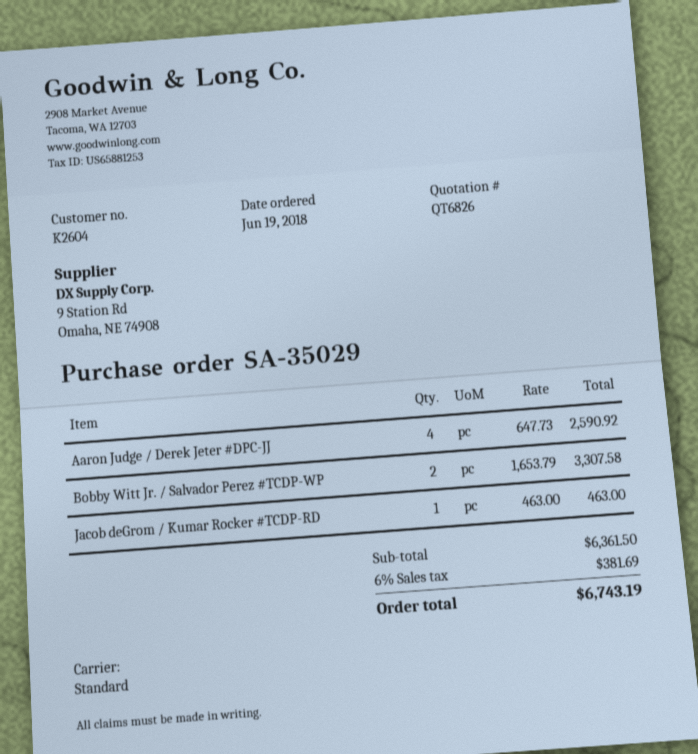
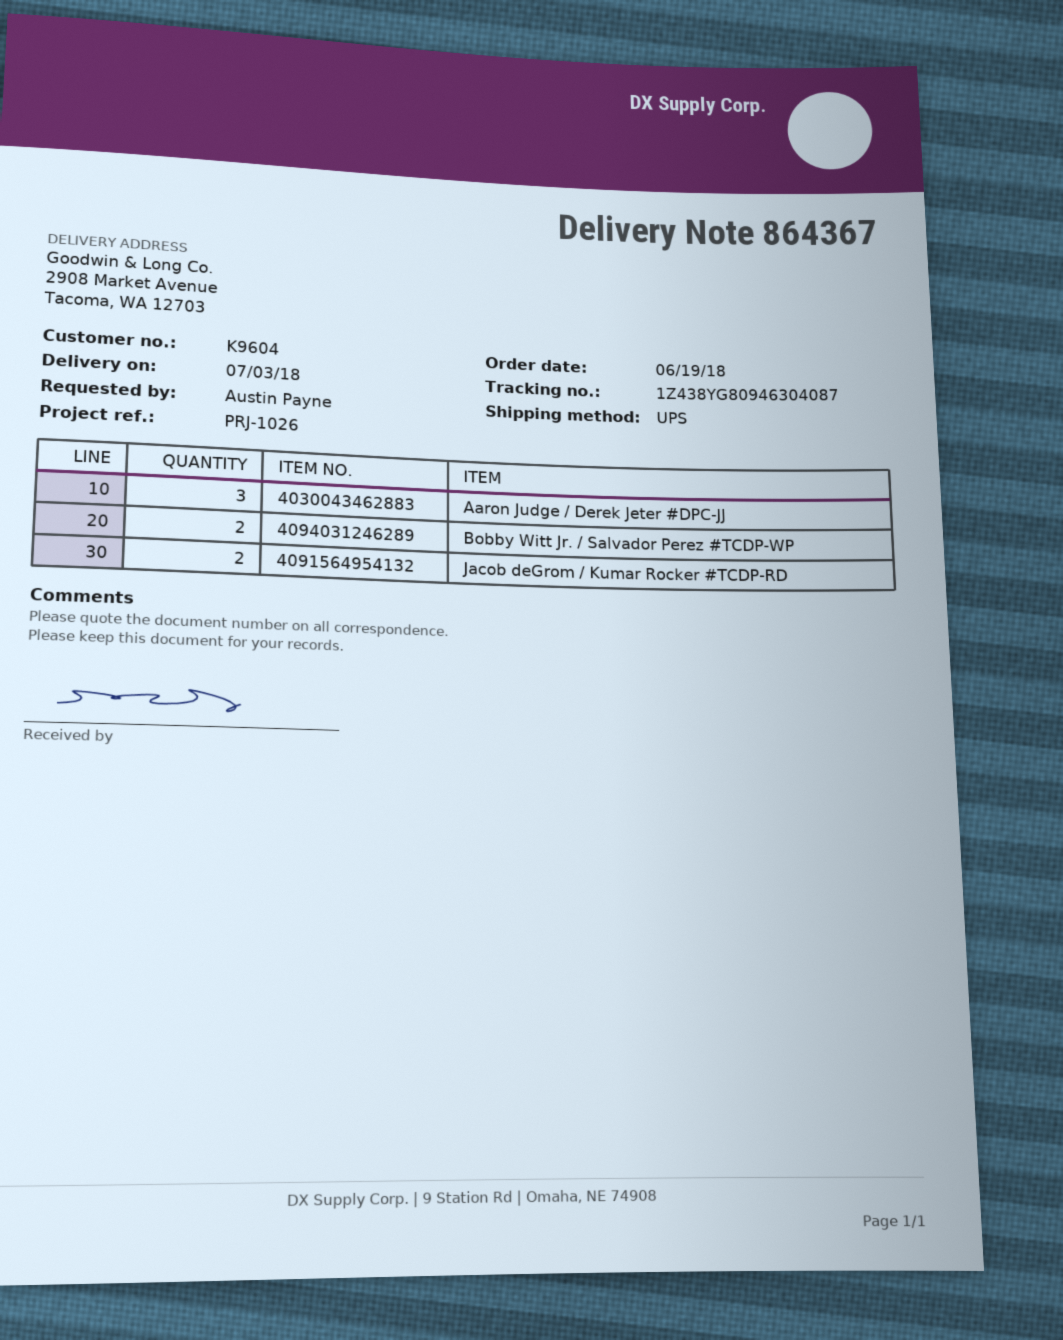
customer number: K2604 -> K9604
shipping method: standard -> UPS
Aaron Judge / Derek Jeter #DPC-JJ: 4 -> 3
Jacob deGrom / Kumar Rocker #TCDP-RD: 1 -> 2

